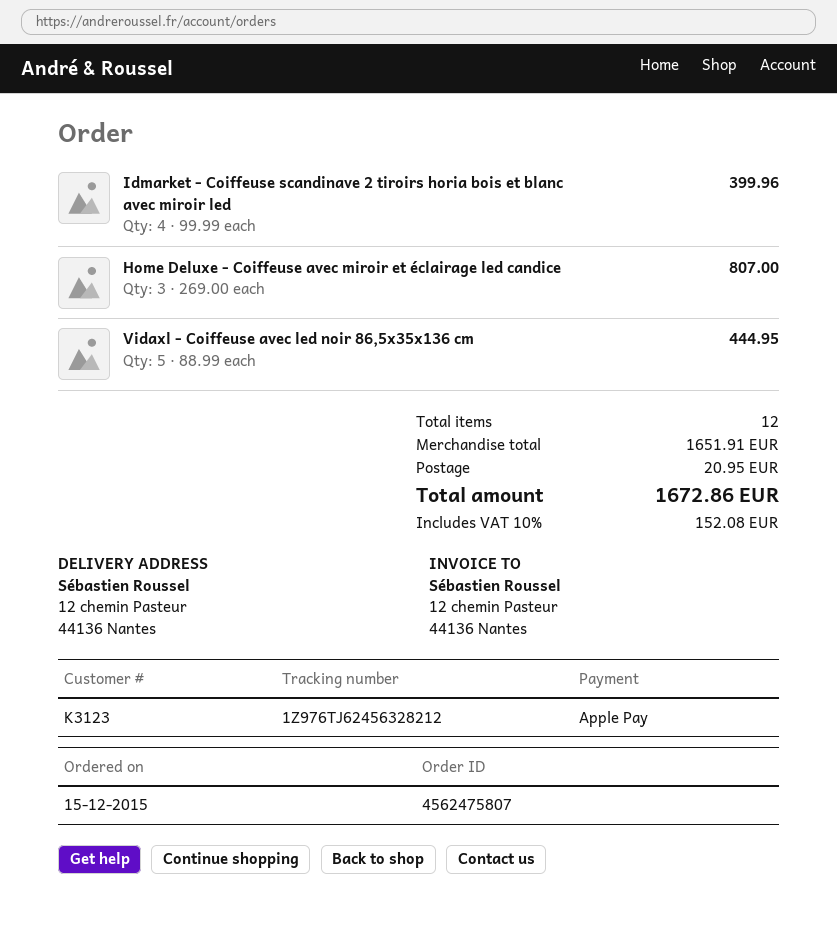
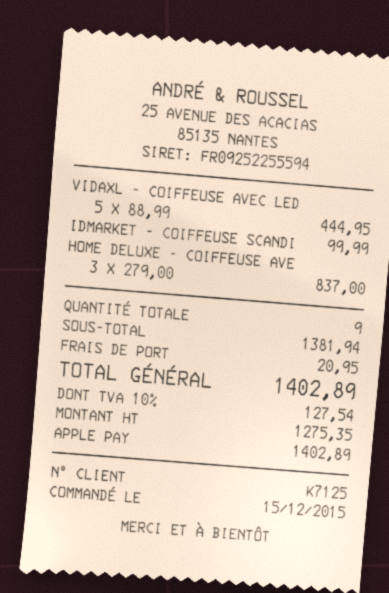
customer number: K3123 -> K7125
Idmarket - Coiffeuse scandinave 2 tiroirs horia bois et blanc avec miroir led: 4 x 99.99 = 399.96 -> 1 x 99.99 = 99.99
Home Deluxe - Coiffeuse avec miroir et éclairage led candice: 3 x 269.00 = 807.00 -> 3 x 279.00 = 837.00
total quantity: 12 -> 9
subtotal: 1651.91 -> 1381.94
tax: 10% = 152.08 -> 10% = 127.54
total: 1672.86 -> 1402.89

